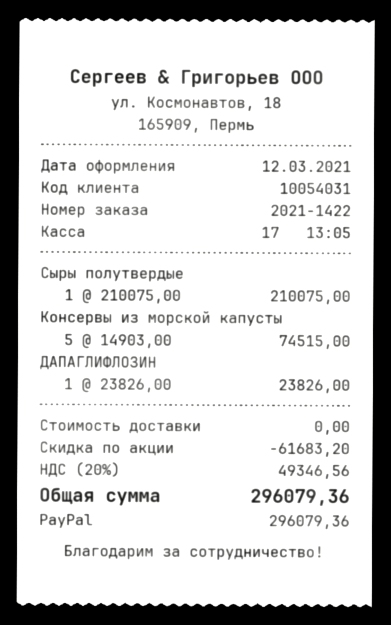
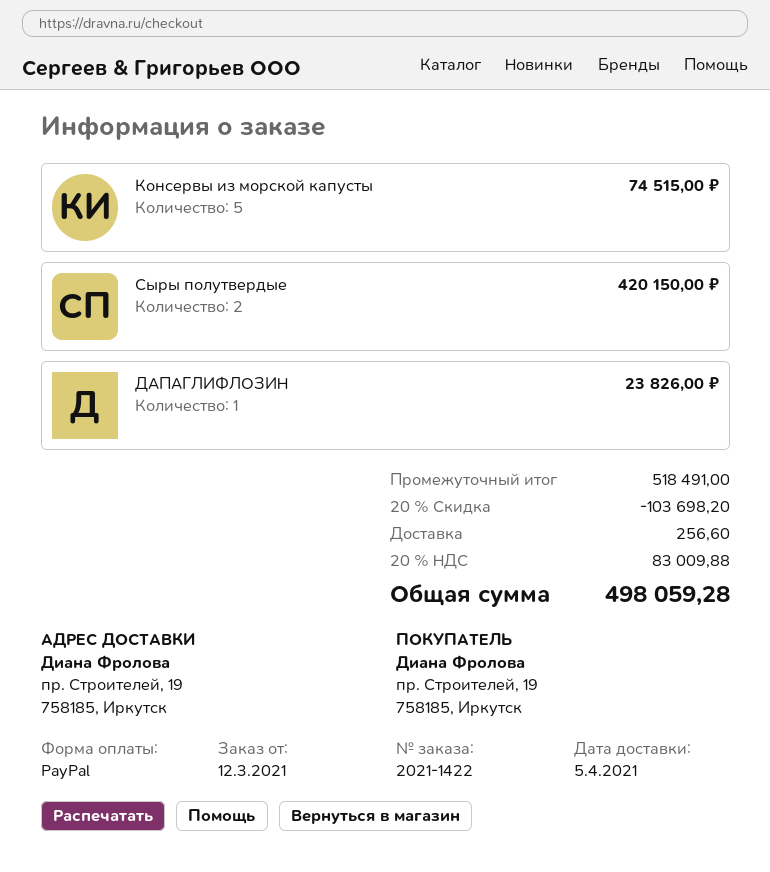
Сыры полутвердые: 1 for 210075.00 -> 2 for 420150.00
discount: 61683.20 -> 103698.20
shipping: 0.00 -> 256.60
tax: 20% = 49346.56 -> 20% = 83009.88
total: 296079.36 -> 498059.28

